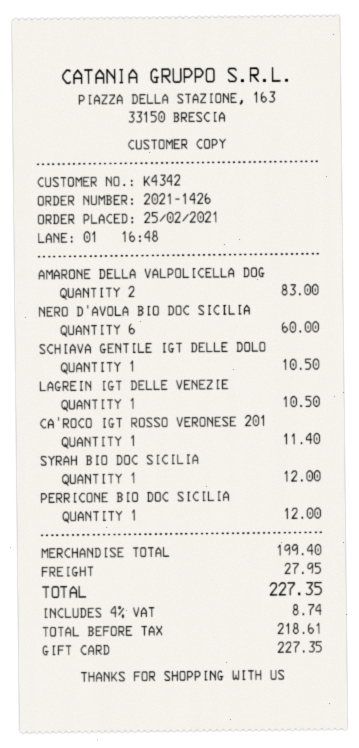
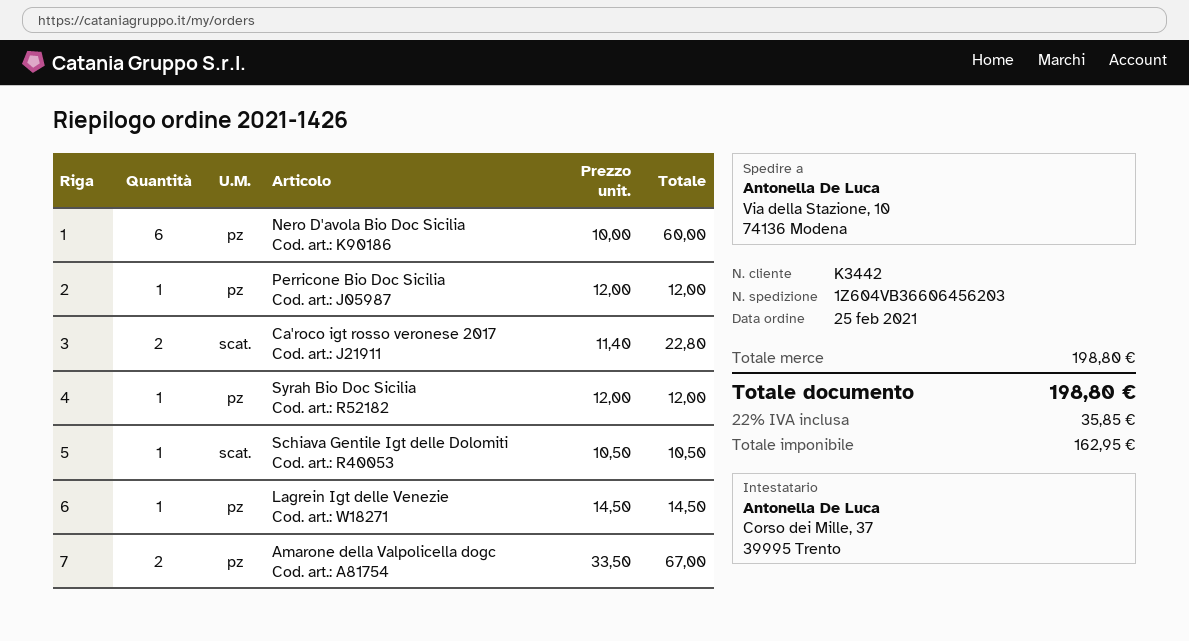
customer number: K4342 -> K3442
AMARONE DELLA VALPOLICELLA DOG: 2 for 83.00 -> 2 for 67.00
LAGREIN IGT DELLE VENEZIE: 1 for 10.50 -> 1 for 14.50
CA'ROCO IGT ROSSO VERONESE 201: 1 for 11.40 -> 2 for 22.80
subtotal: 199.40 -> 198.80
shipping: 27.95 -> none
net: 218.61 -> 162.95
tax: 4% = 8.74 -> 22% = 35.85
total: 227.35 -> 198.80

